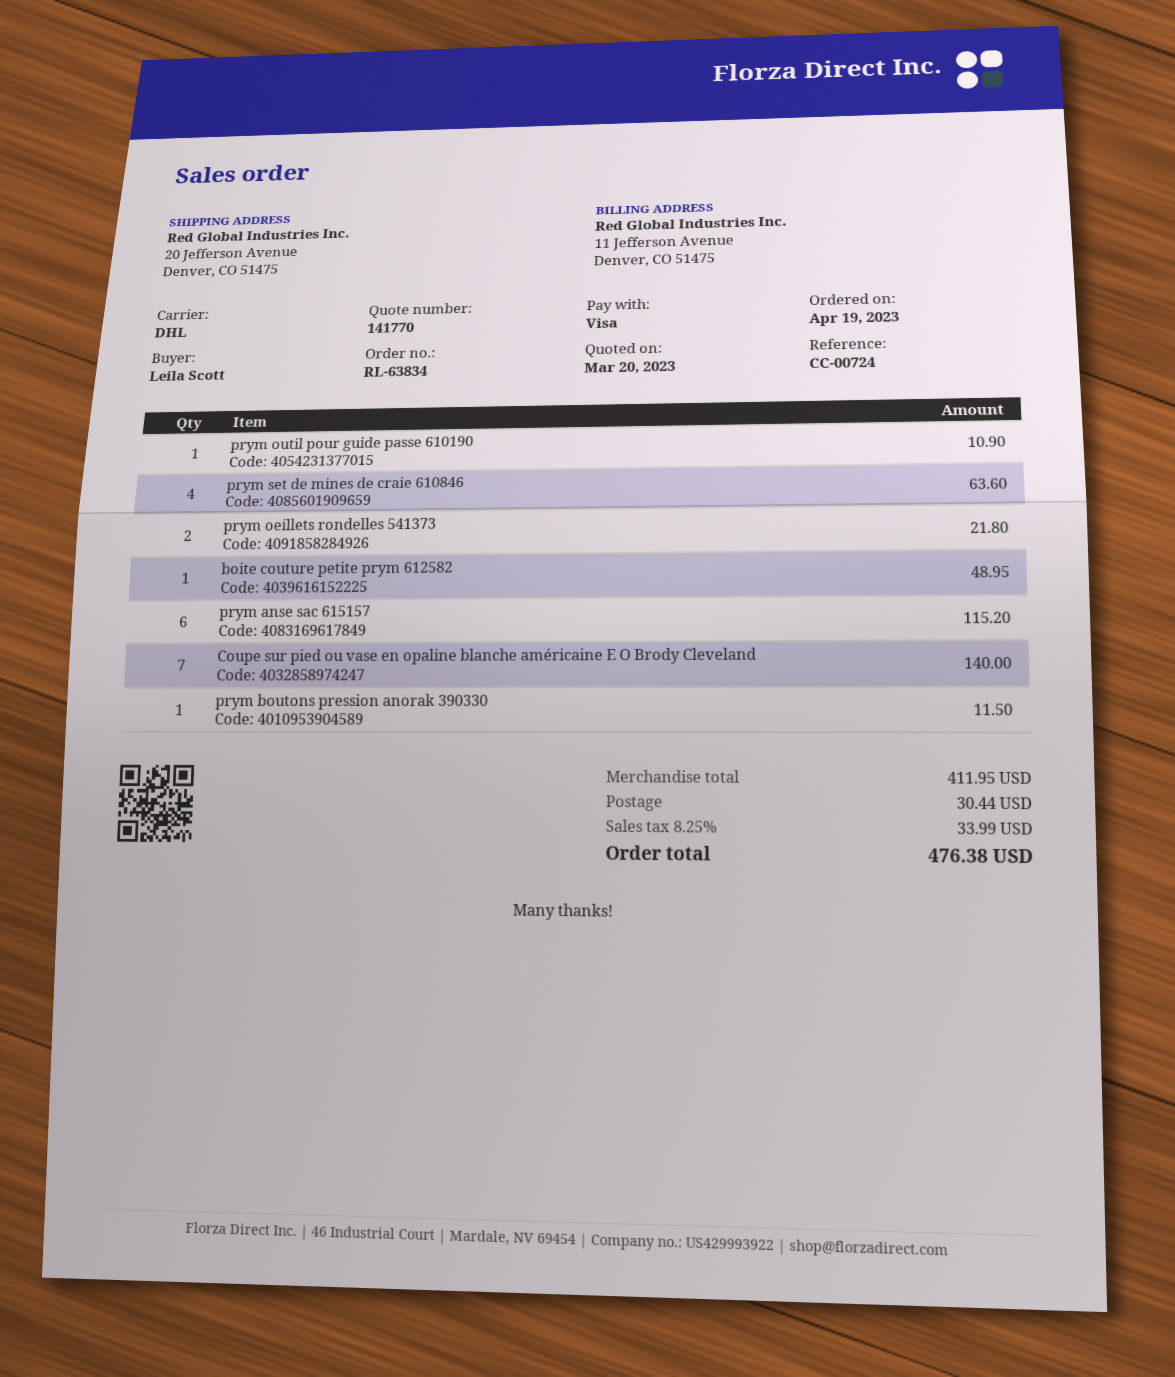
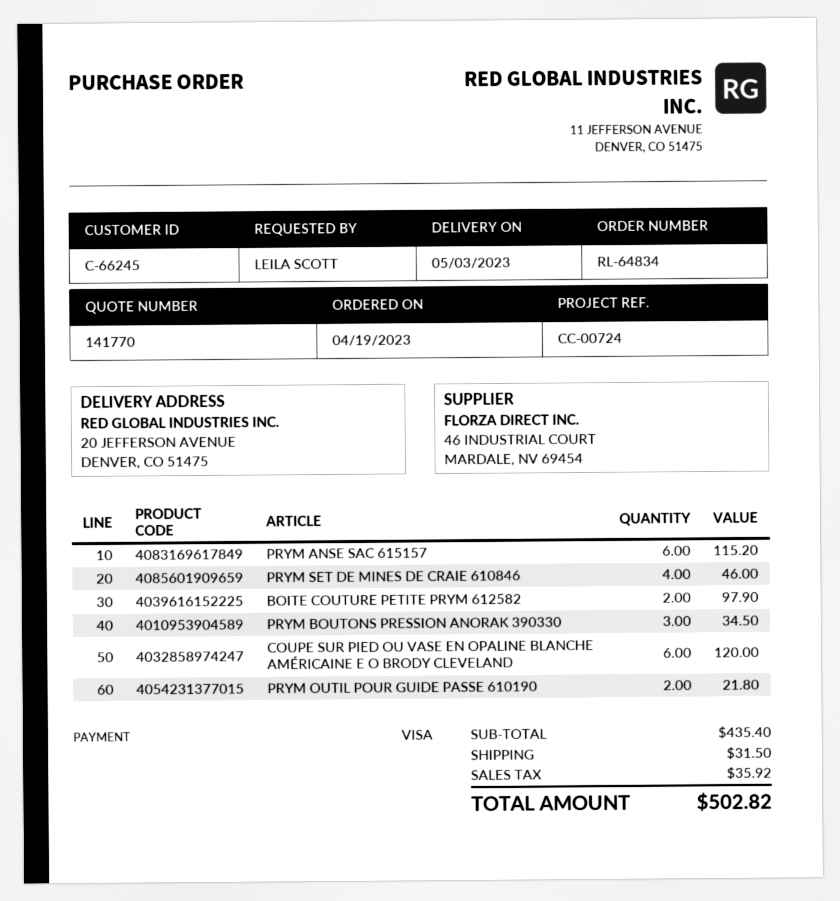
order number: RL-63834 -> RL-64834
prym outil pour guide passe 610190: 1 for 10.90 -> 2 for 21.80
prym set de mines de craie 610846: 4 for 63.60 -> 4 for 46.00
prym oeillets rondelles 541373: 2 for 21.80 -> none
boite couture petite prym 612582: 1 for 48.95 -> 2 for 97.90
Coupe sur pied ou vase en opaline blanche américaine E O Brody Cleveland: 7 for 140.00 -> 6 for 120.00
prym boutons pression anorak 390330: 1 for 11.50 -> 3 for 34.50
subtotal: 411.95 -> 435.40
shipping: 30.44 -> 31.50
tax: 33.99 -> 35.92
total: 476.38 -> 502.82

